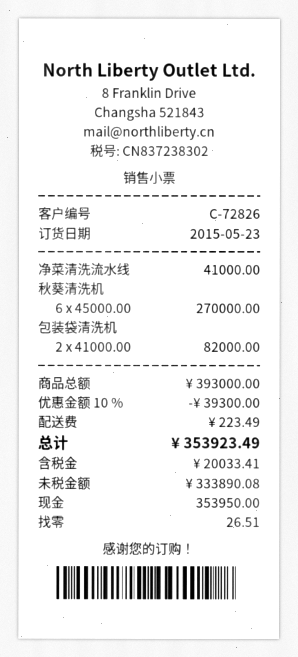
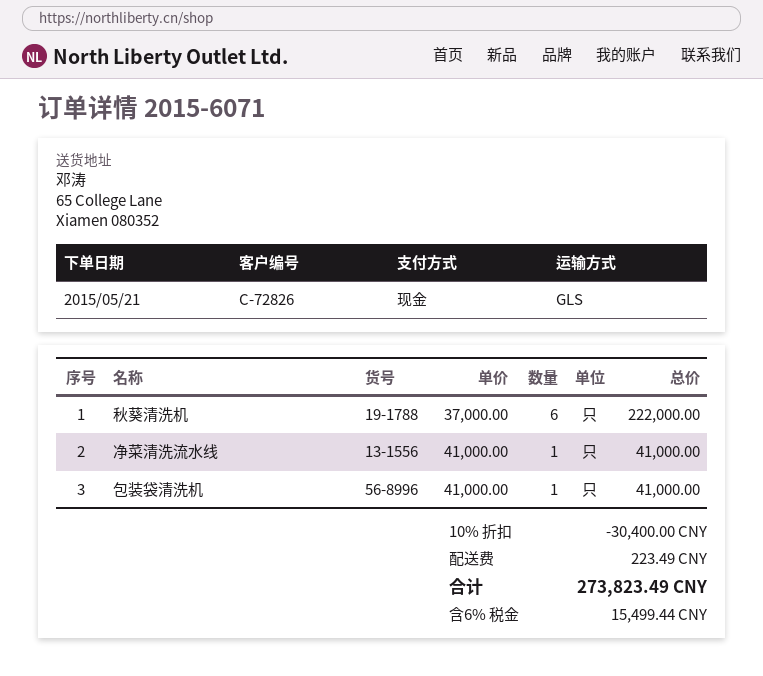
order date: 2015-05-23 -> 2015-05-21
秋葵清洗机: 6 x 45000.00 = 270000.00 -> 6 x 37000.00 = 222000.00
包装袋清洗机: 2 x 41000.00 = 82000.00 -> 1 x 41000.00 = 41000.00
discount: 10% = 39300.00 -> 10% = 30400.00
tax: 20033.41 -> 15499.44
total: 353923.49 -> 273823.49

